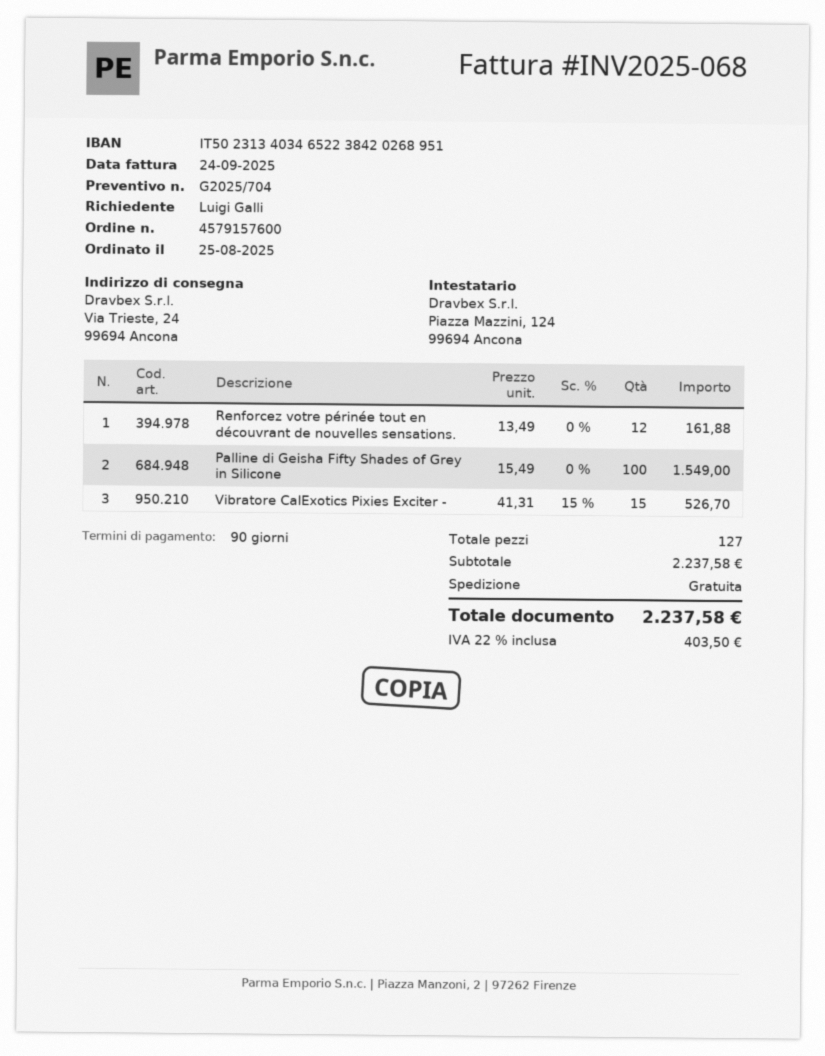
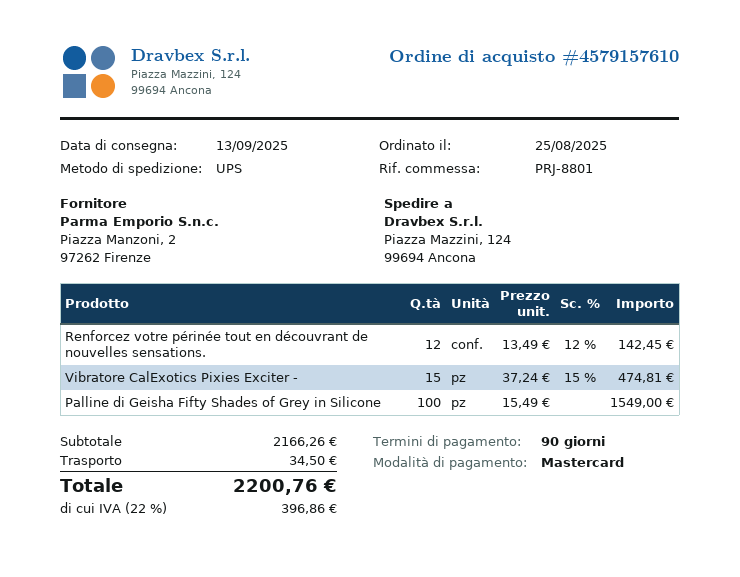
order number: 4579157600 -> 4579157610
ship to: Via Trieste, 24, 99694 Ancona -> Piazza Mazzini, 124, 99694 Ancona
Renforcez votre périnée tout en découvrant de nouvelles sensations.: 12 x 13.49 = 161.88 -> 12 x 13.49 - 12% = 142.45
Vibratore CalExotics Pixies Exciter -: 15 x 41.31 - 15% = 526.70 -> 15 x 37.24 - 15% = 474.81
subtotal: 2237.58 -> 2166.26
shipping: 0.00 -> 34.50
tax: 22% = 403.50 -> 22% = 396.86
total: 2237.58 -> 2200.76

